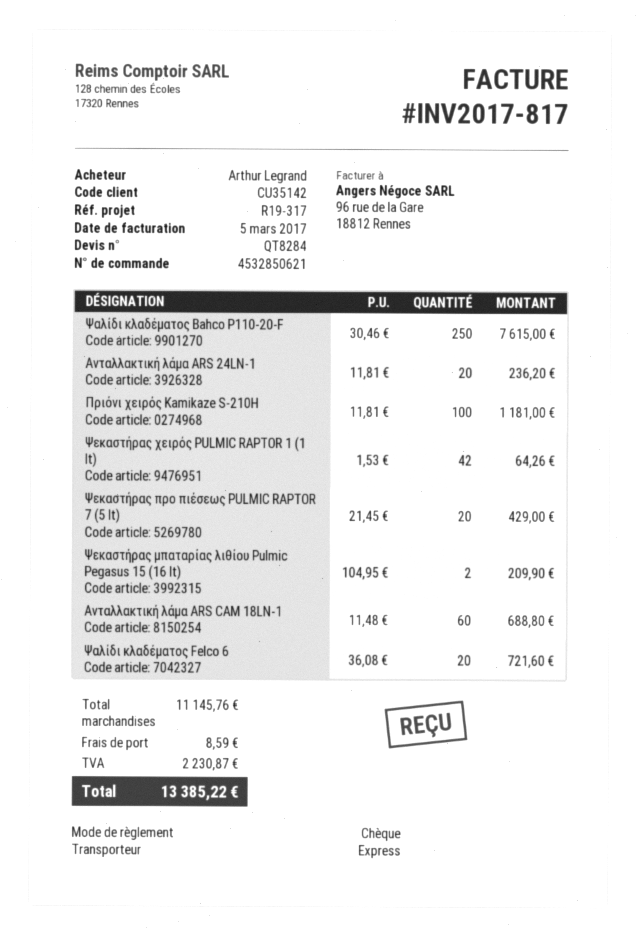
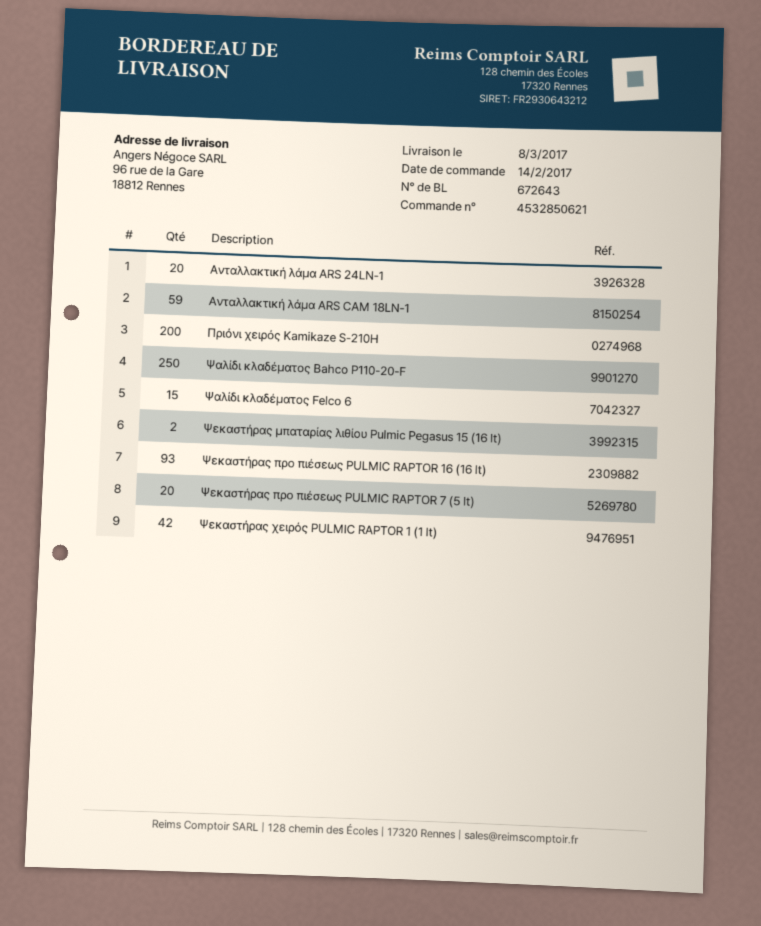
Πριόνι χειρός Kamikaze S-210H: 100 -> 200
Ανταλλακτική λάμα ARS CAM 18LN-1: 60 -> 59
Ψαλίδι κλαδέματος Felco 6: 20 -> 15
Ψεκαστήρας προ πιέσεως PULMIC RAPTOR 16 (16 lt): none -> 93

